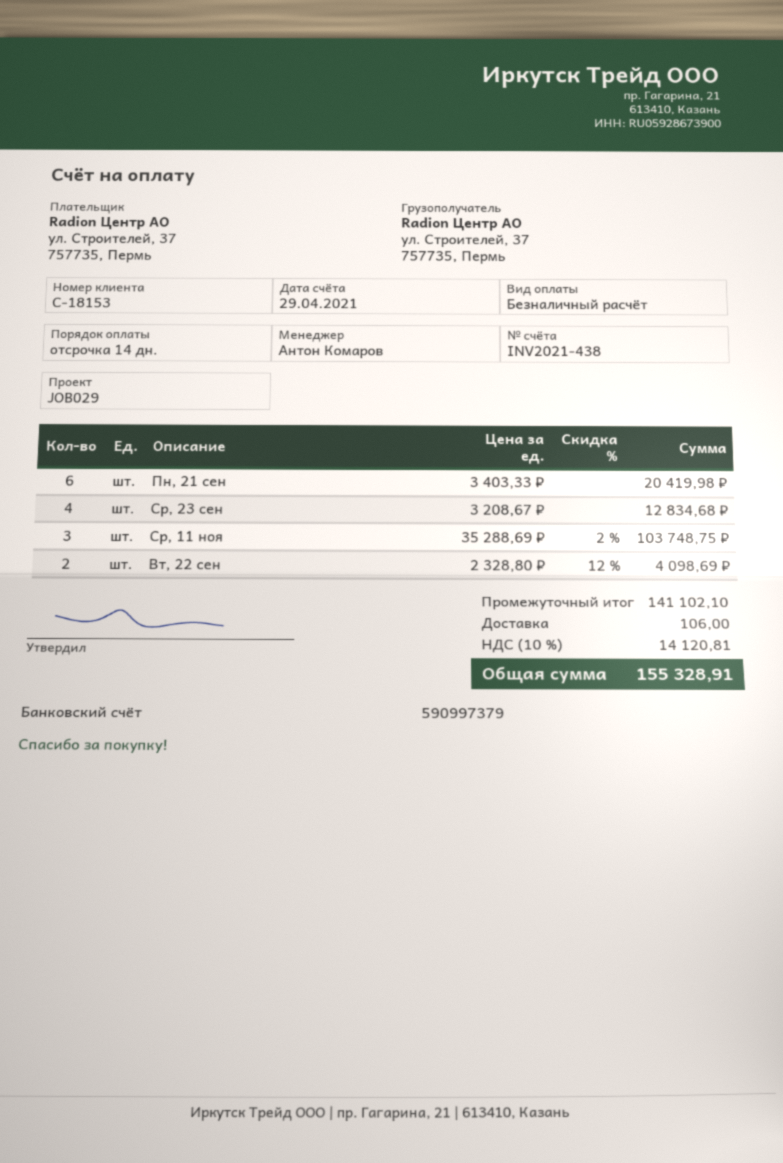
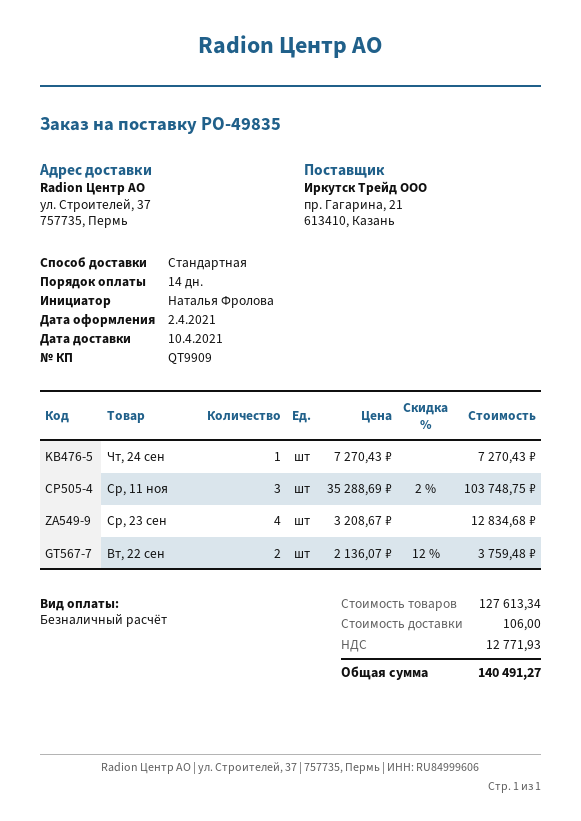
Пн, 21 сен: 6 x 3403.33 = 20419.98 -> none
Вт, 22 сен: 2 x 2328.80 - 12% = 4098.69 -> 2 x 2136.07 - 12% = 3759.48
Чт, 24 сен: none -> 1 x 7270.43 = 7270.43
subtotal: 141102.10 -> 127613.34
tax: 14120.81 -> 12771.93
total: 155328.91 -> 140491.27

